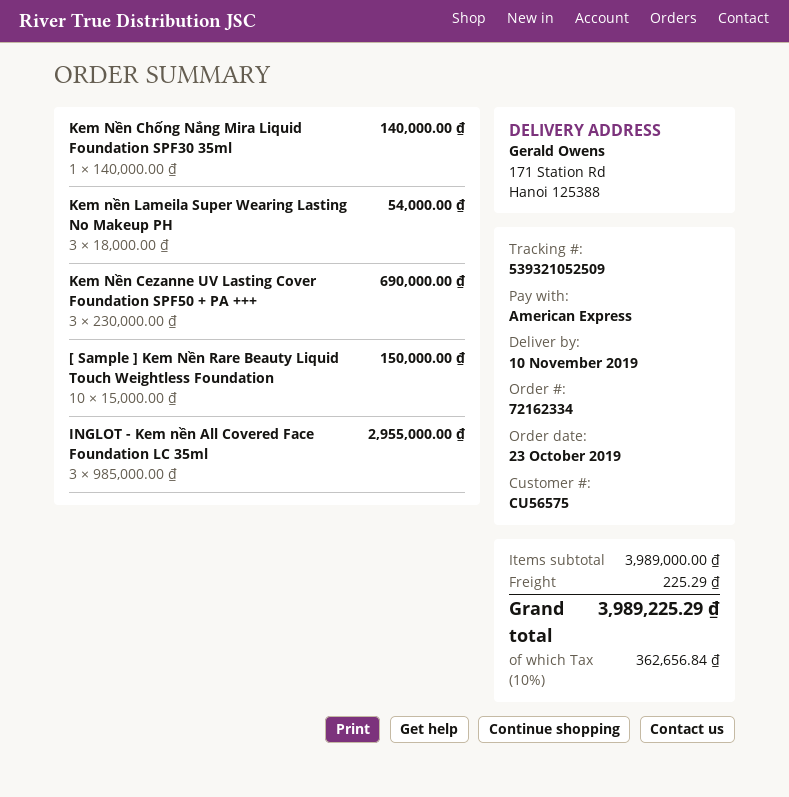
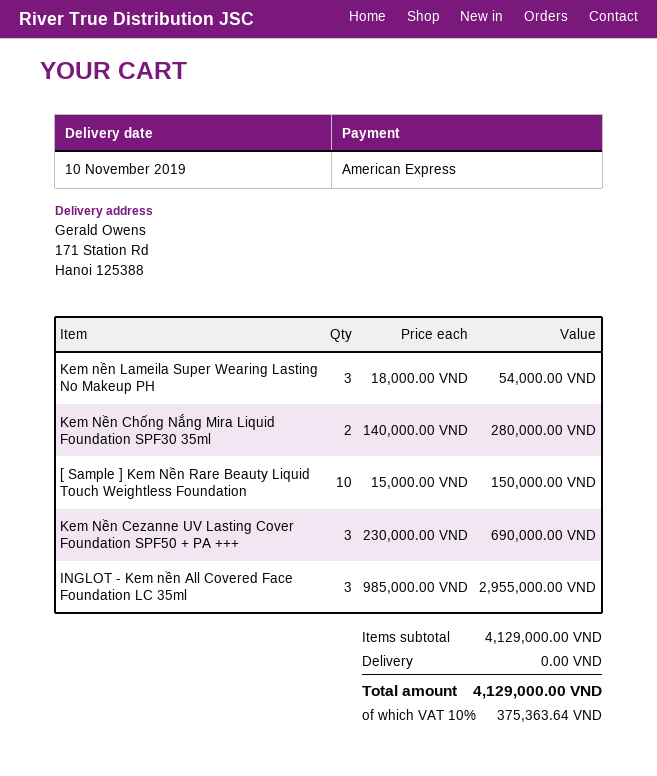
Kem Nền Chống Nắng Mira Liquid Foundation SPF30 35ml: 1 x 140000.00 = 140000.00 -> 2 x 140000.00 = 280000.00
subtotal: 3989000.00 -> 4129000.00
shipping: 225.29 -> 0.00
tax: 10% = 362656.84 -> 10% = 375363.64
total: 3989225.29 -> 4129000.00

